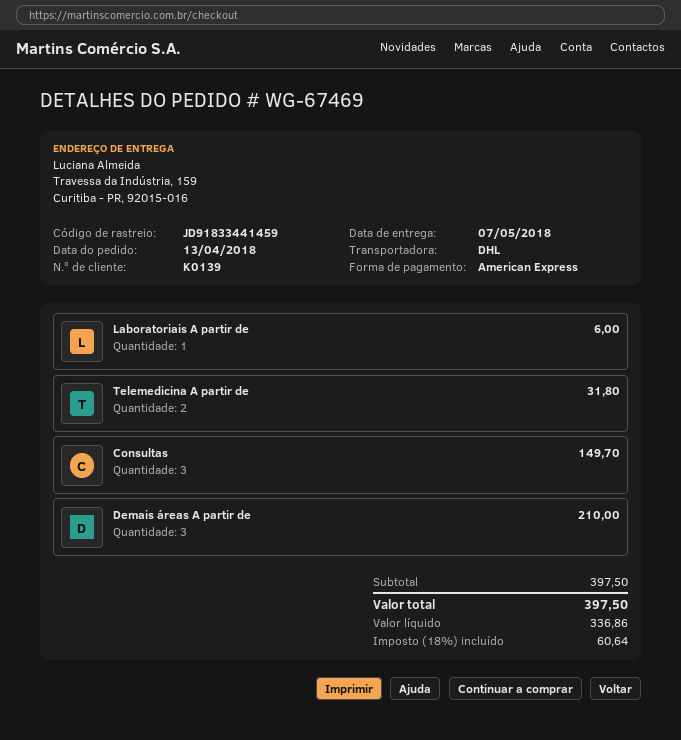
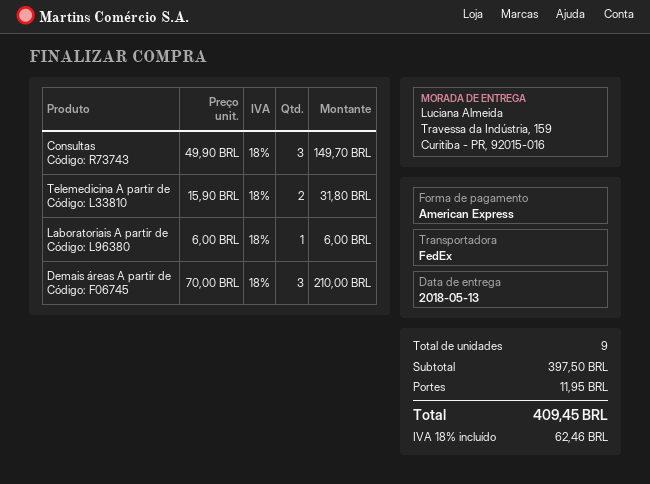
delivery date: 2018-05-07 -> 2018-05-13
shipping method: DHL -> FedEx
shipping: none -> 11.95
tax: 18% = 60.64 -> 18% = 62.46
total: 397.50 -> 409.45

